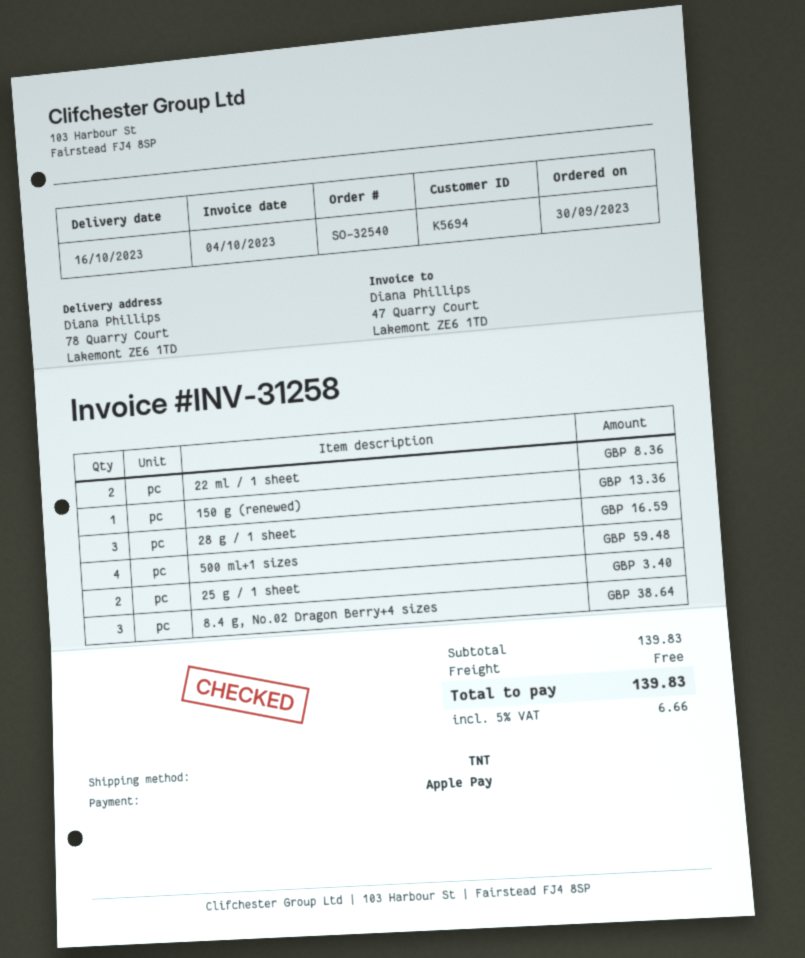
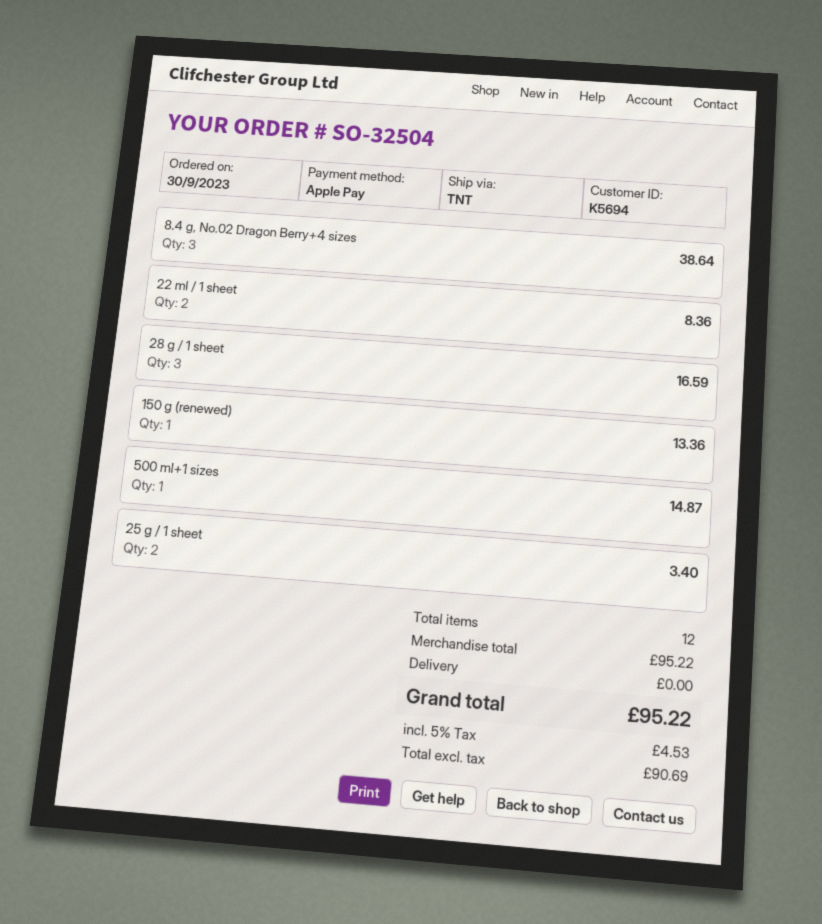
order number: SO-32540 -> SO-32504
500 ml+1 sizes: 4 for 59.48 -> 1 for 14.87
subtotal: 139.83 -> 95.22
tax: 5% = 6.66 -> 5% = 4.53
total: 139.83 -> 95.22

